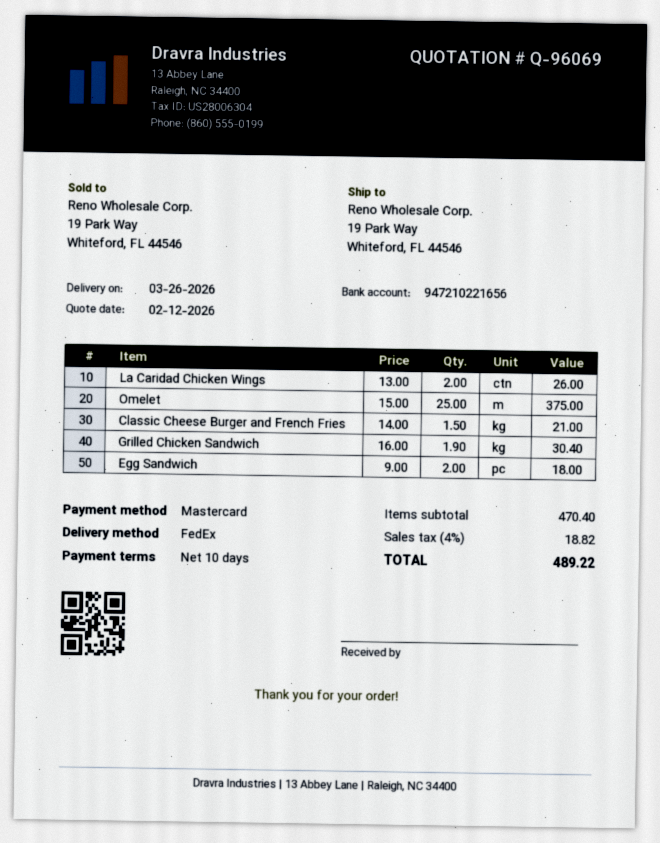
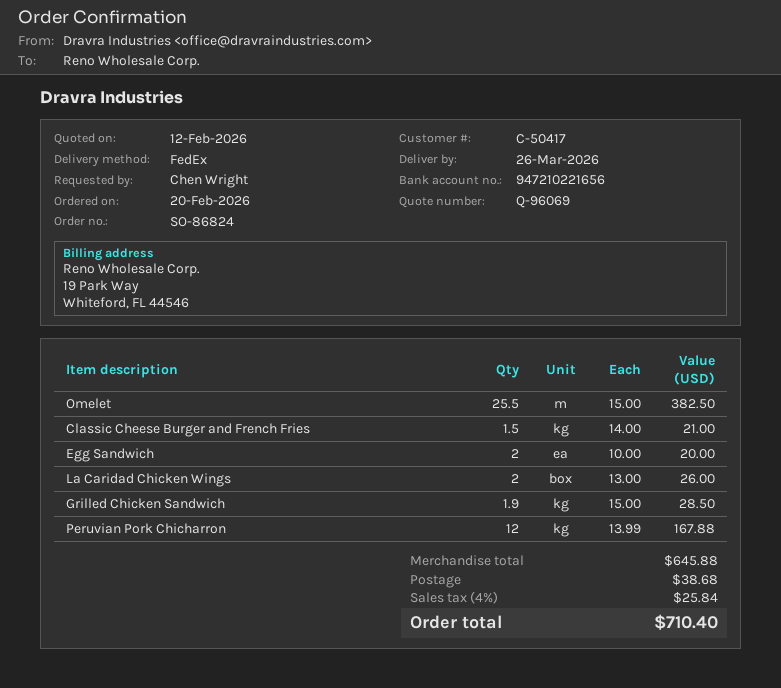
Omelet: 25 x 15.00 = 375.00 -> 25.5 x 15.00 = 382.50
Grilled Chicken Sandwich: 1.9 x 16.00 = 30.40 -> 1.9 x 15.00 = 28.50
Egg Sandwich: 2 x 9.00 = 18.00 -> 2 x 10.00 = 20.00
Peruvian Pork Chicharron: none -> 12 x 13.99 = 167.88
subtotal: 470.40 -> 645.88
shipping: none -> 38.68
tax: 4% = 18.82 -> 4% = 25.84
total: 489.22 -> 710.40

